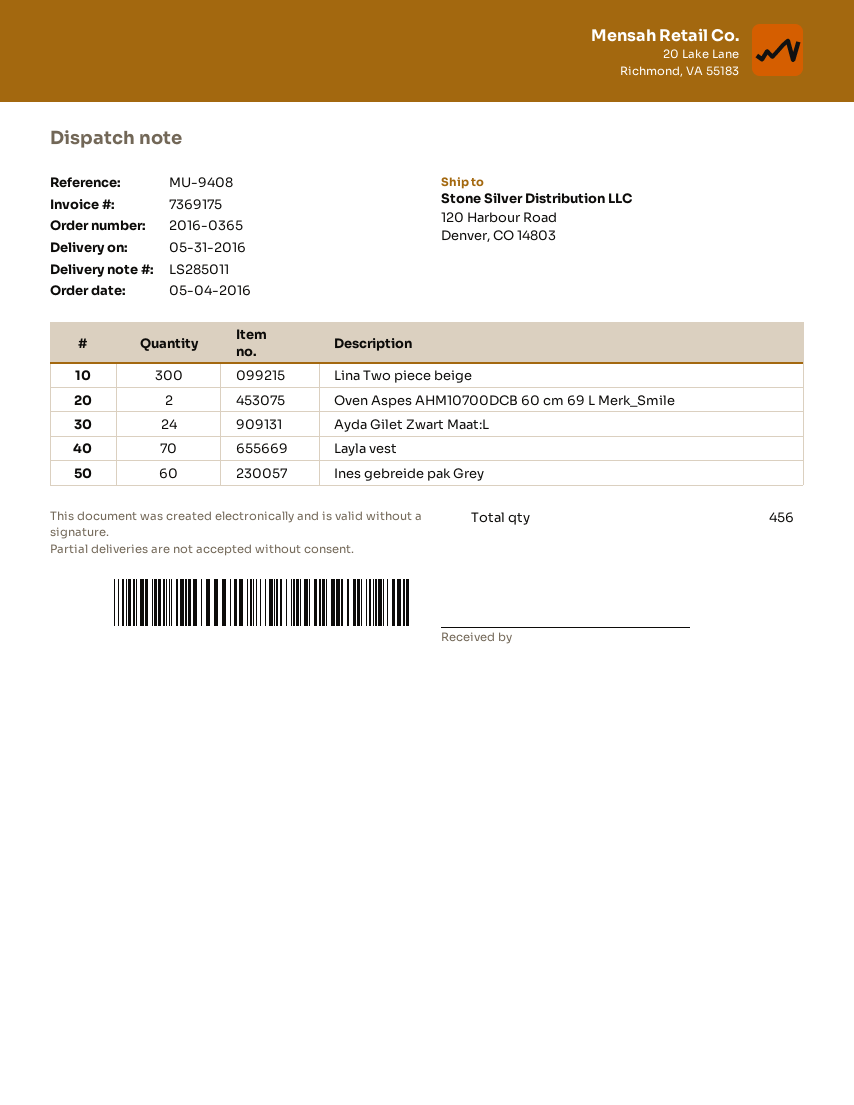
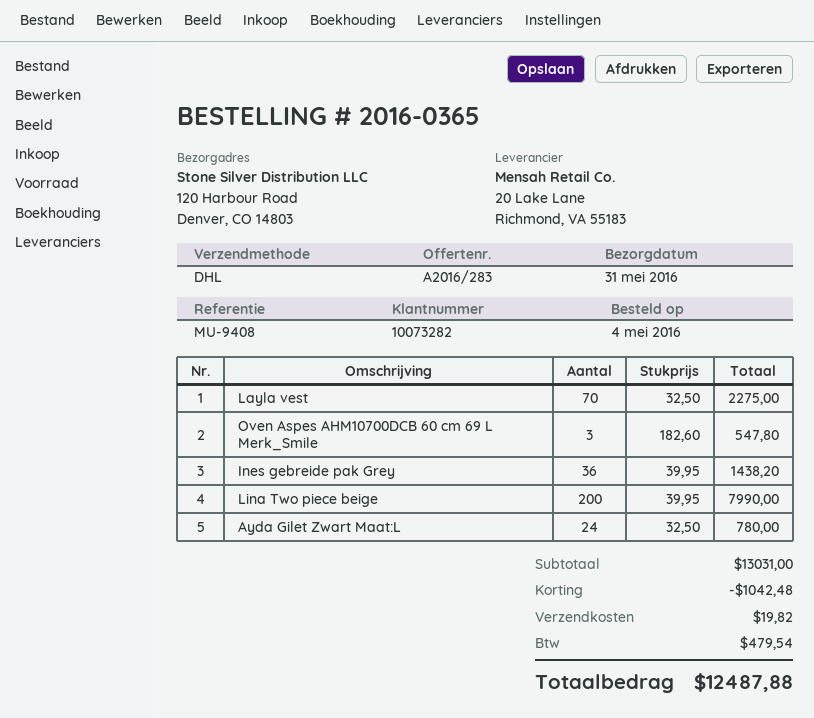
Lina Two piece beige: 300 -> 200
Oven Aspes AHM10700DCB 60 cm 69 L Merk_Smile: 2 -> 3
Ines gebreide pak Grey: 60 -> 36

